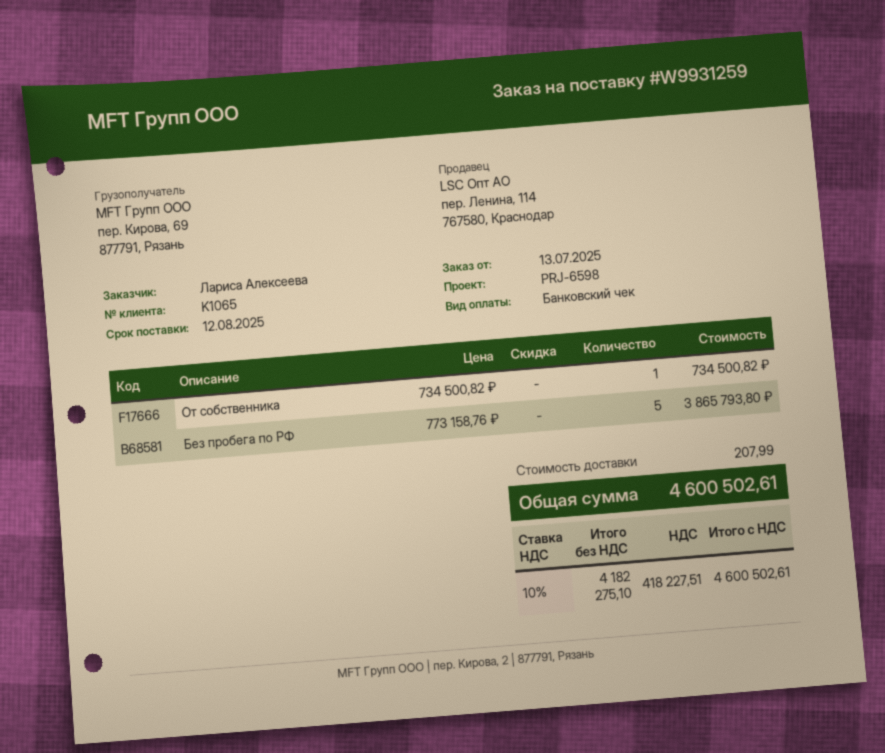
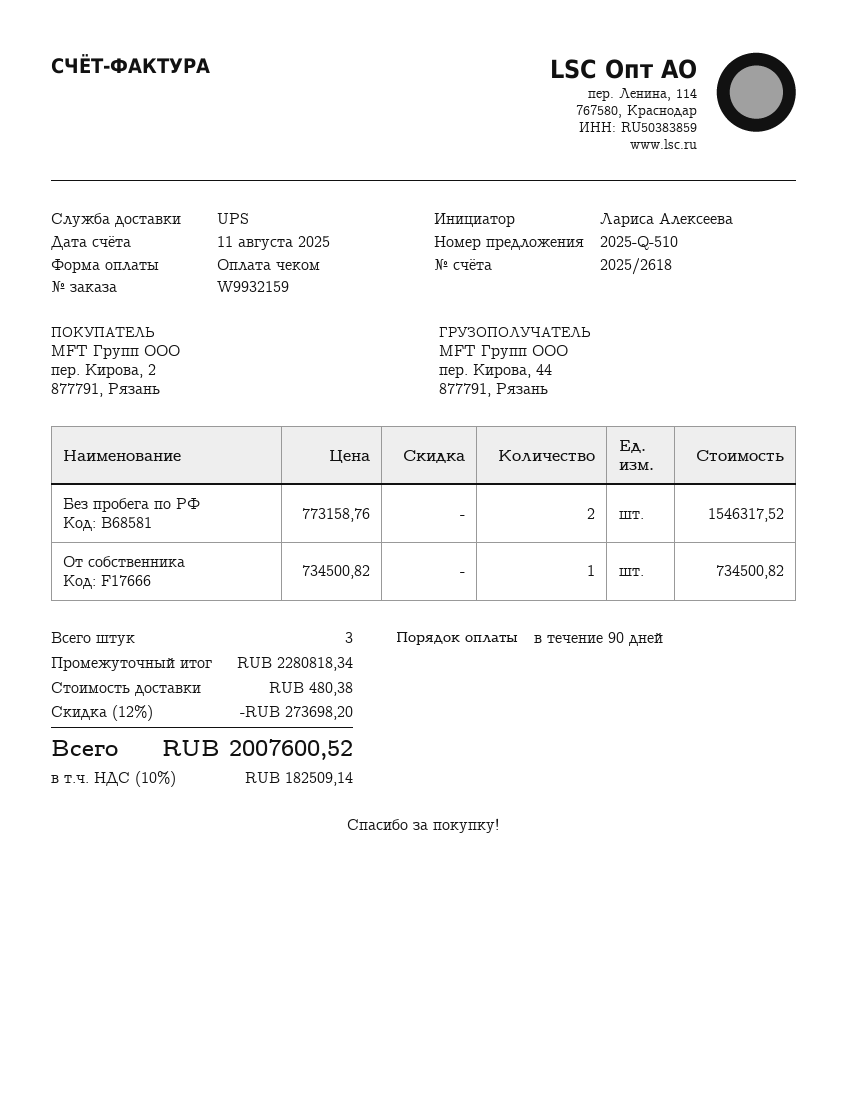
order number: W9931259 -> W9932159
ship to: пер. Кирова, 69, 877791, Рязань -> пер. Кирова, 44, 877791, Рязань
Без пробега по РФ: 5 x 773158.76 = 3865793.80 -> 2 x 773158.76 = 1546317.52
discount: none -> 12% = 273698.20
shipping: 207.99 -> 480.38
tax: 10% = 418227.51 -> 10% = 182509.14
total: 4600502.61 -> 2007600.52

